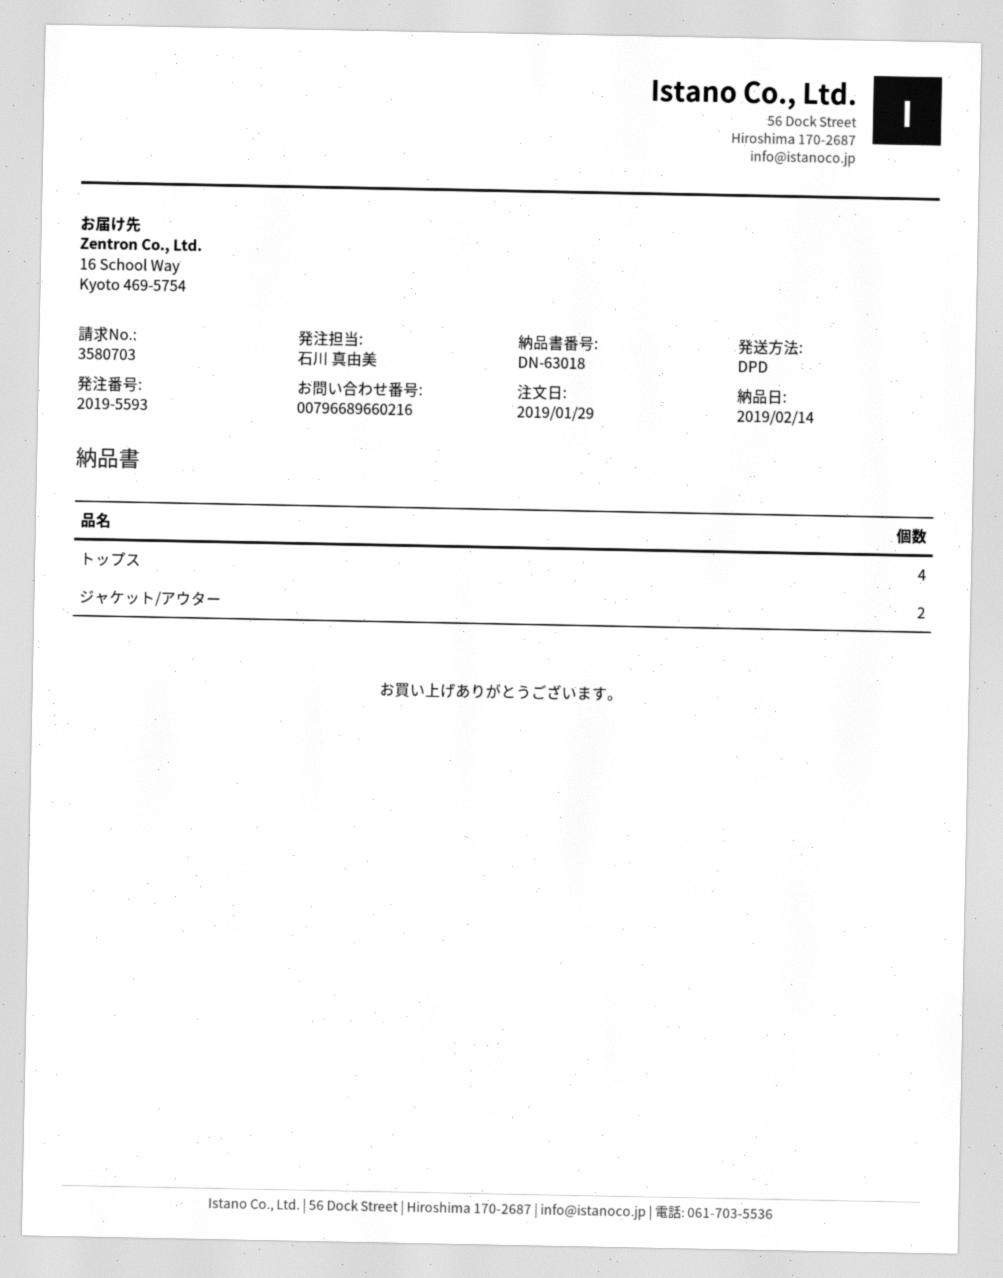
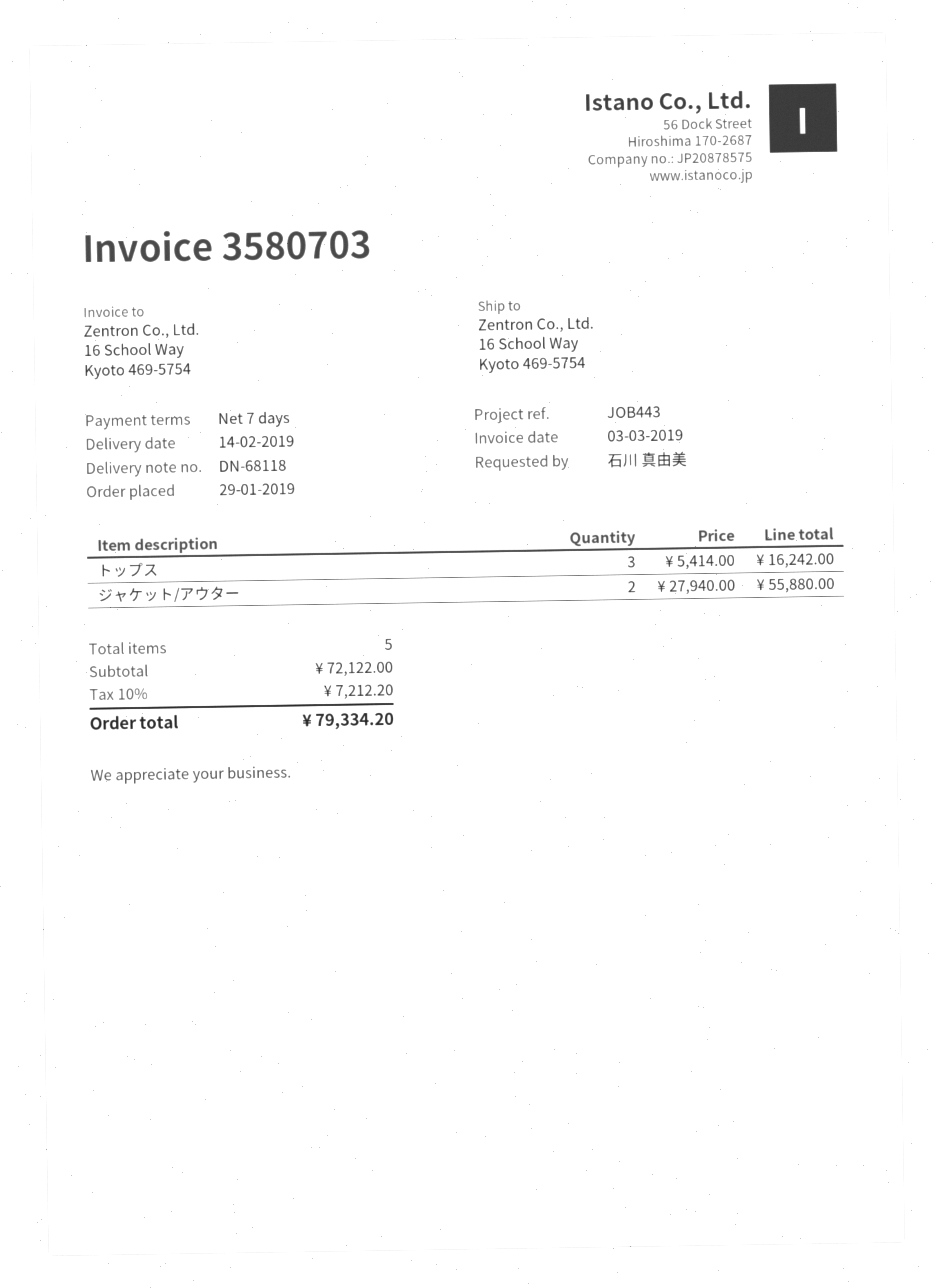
delivery note number: DN-63018 -> DN-68118
トップス: 4 -> 3

